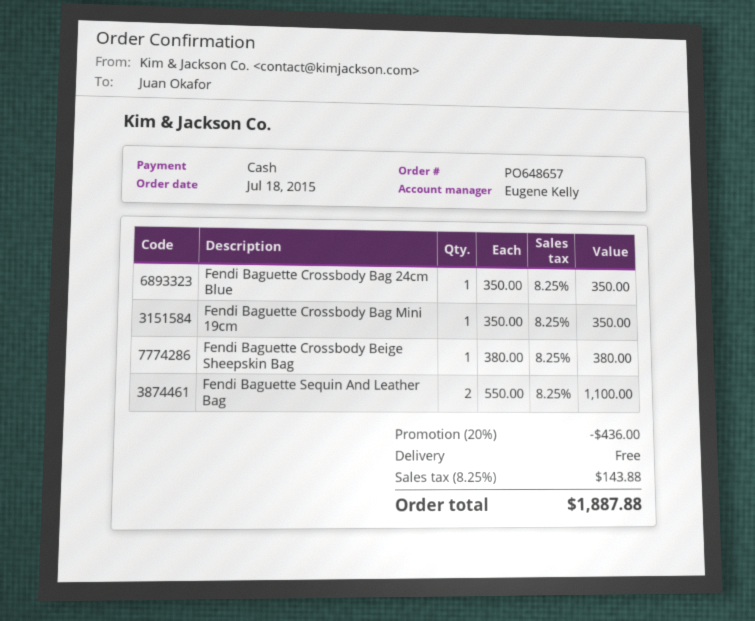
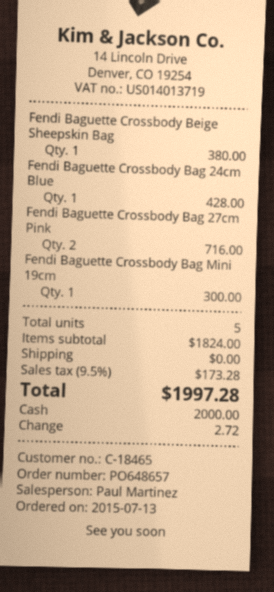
order date: 2015-07-18 -> 2015-07-13
sales rep: Eugene Kelly -> Paul Martinez
Fendi Baguette Crossbody Bag 24cm Blue: 1 for 350.00 -> 1 for 428.00
Fendi Baguette Crossbody Bag Mini 19cm: 1 for 350.00 -> 1 for 300.00
Fendi Baguette Sequin And Leather Bag: 2 for 1100.00 -> none
Fendi Baguette Crossbody Bag 27cm Pink: none -> 2 for 716.00
discount: 20% = 436.00 -> none
tax: 8.25% = 143.88 -> 9.5% = 173.28
total: 1887.88 -> 1997.28

